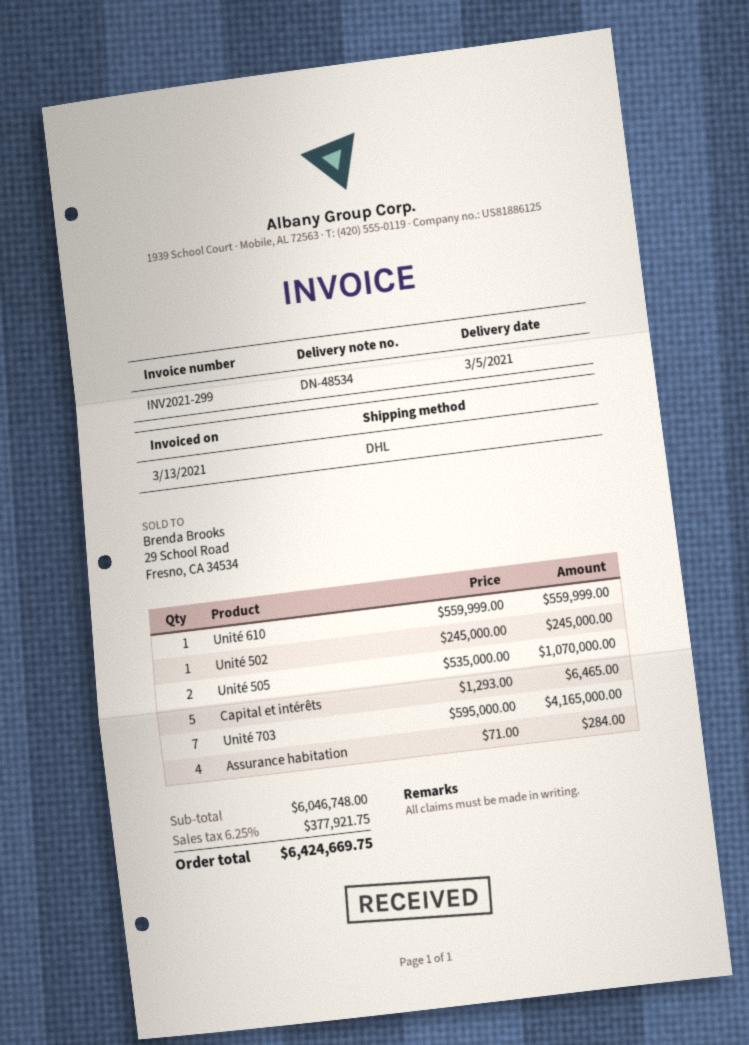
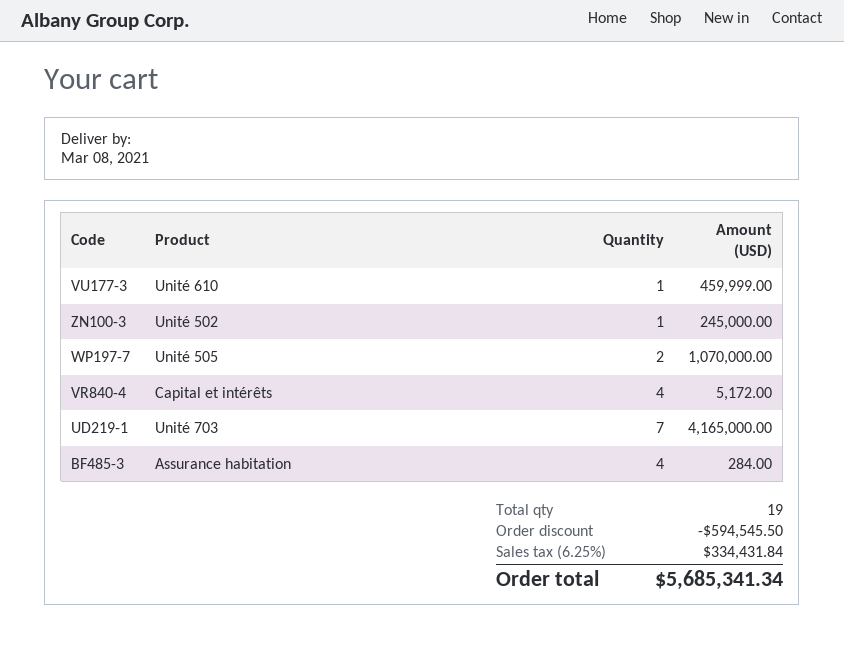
delivery date: 2021-03-05 -> 2021-03-08
Unité 610: 1 for 559999.00 -> 1 for 459999.00
Capital et intérêts: 5 for 6465.00 -> 4 for 5172.00
discount: none -> 594545.50
tax: 6.25% = 377921.75 -> 6.25% = 334431.84
total: 6424669.75 -> 5685341.34

